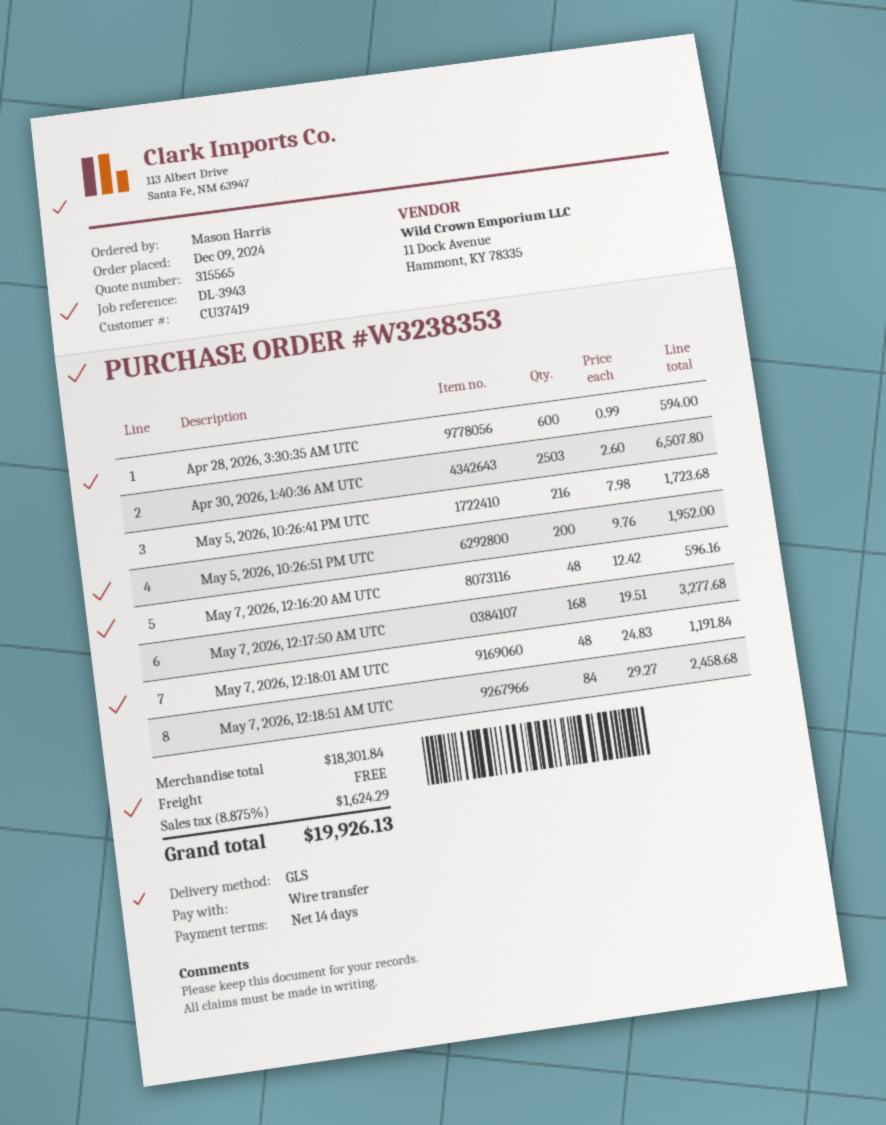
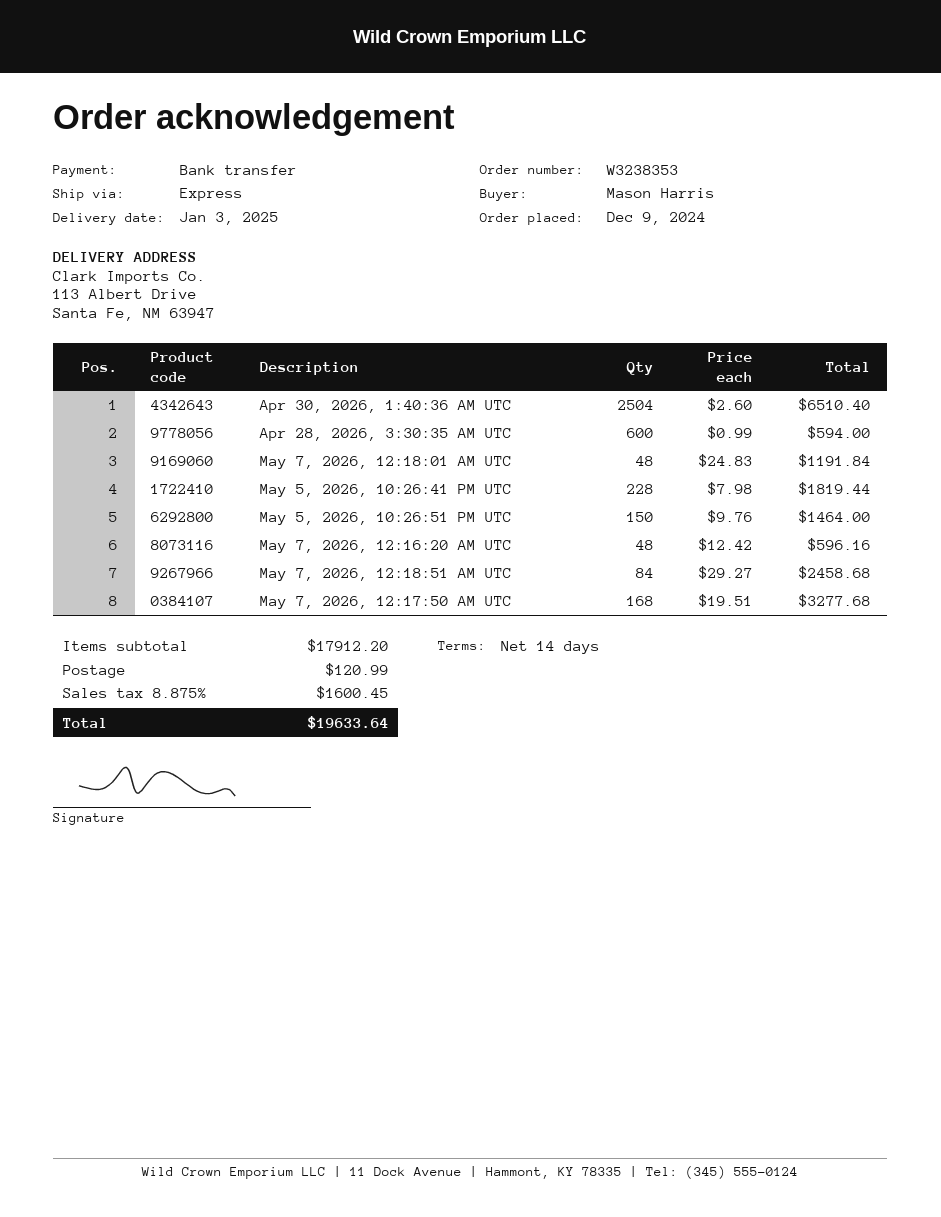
shipping method: GLS -> express
Apr 30, 2026, 1:40:36 AM UTC: 2503 x 2.60 = 6507.80 -> 2504 x 2.60 = 6510.40
May 5, 2026, 10:26:41 PM UTC: 216 x 7.98 = 1723.68 -> 228 x 7.98 = 1819.44
May 5, 2026, 10:26:51 PM UTC: 200 x 9.76 = 1952.00 -> 150 x 9.76 = 1464.00
subtotal: 18301.84 -> 17912.20
shipping: 0.00 -> 120.99
tax: 8.875% = 1624.29 -> 8.875% = 1600.45
total: 19926.13 -> 19633.64

